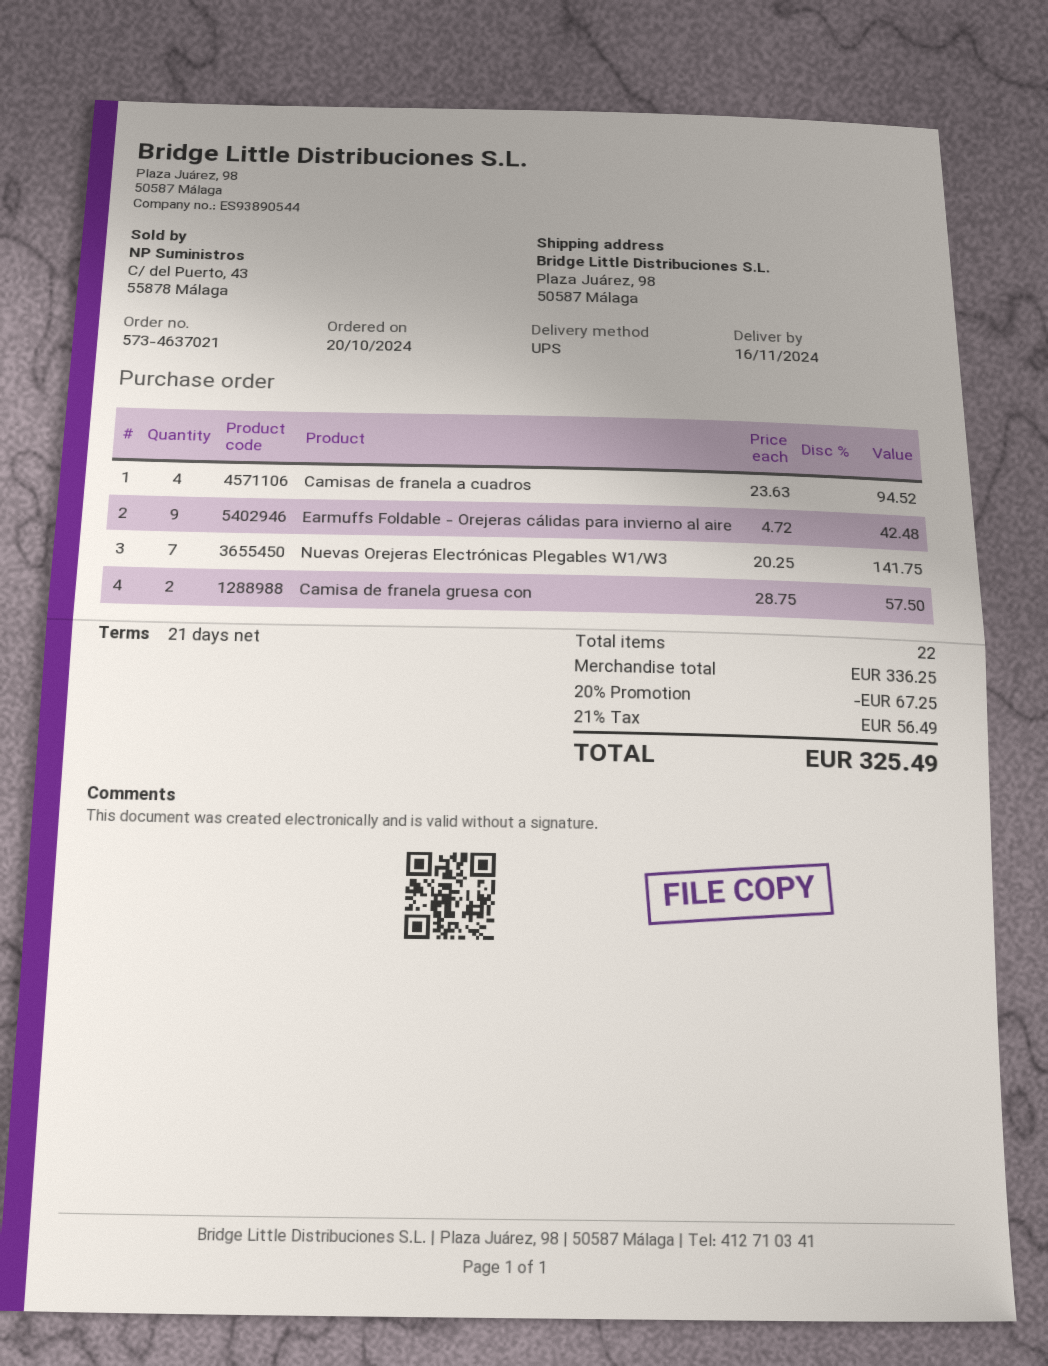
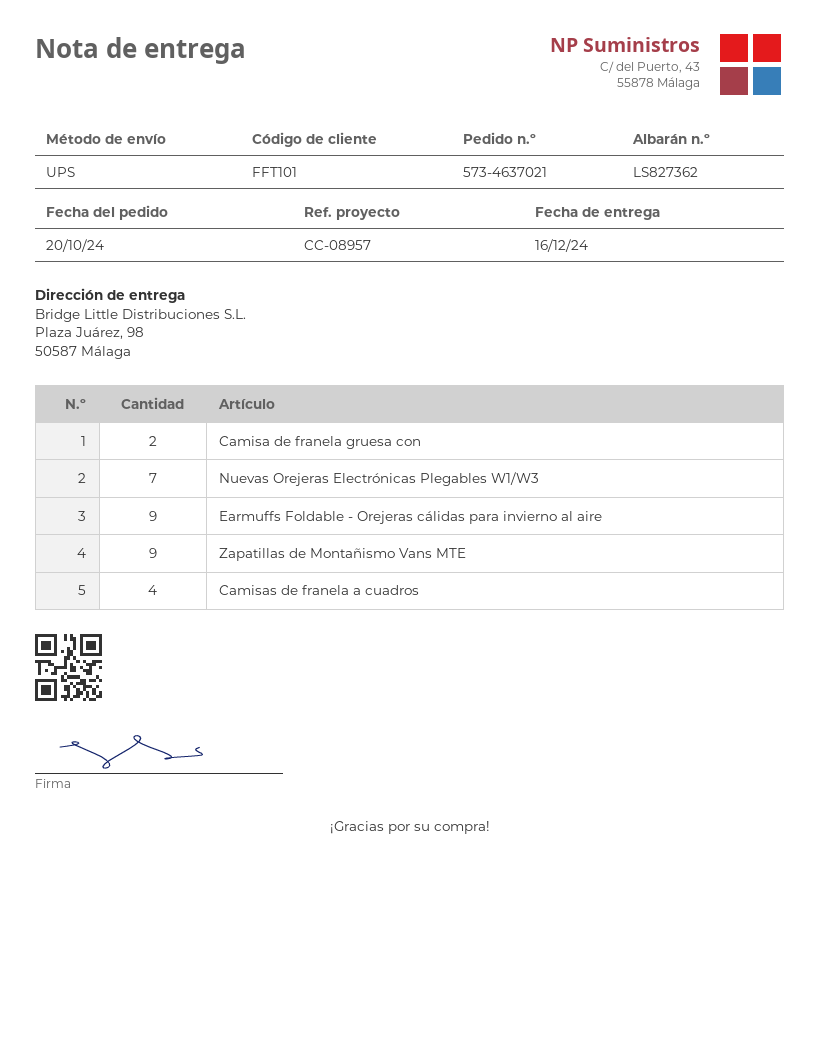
delivery date: 2024-11-16 -> 2024-12-16
Zapatillas de Montañismo Vans MTE: none -> 9

